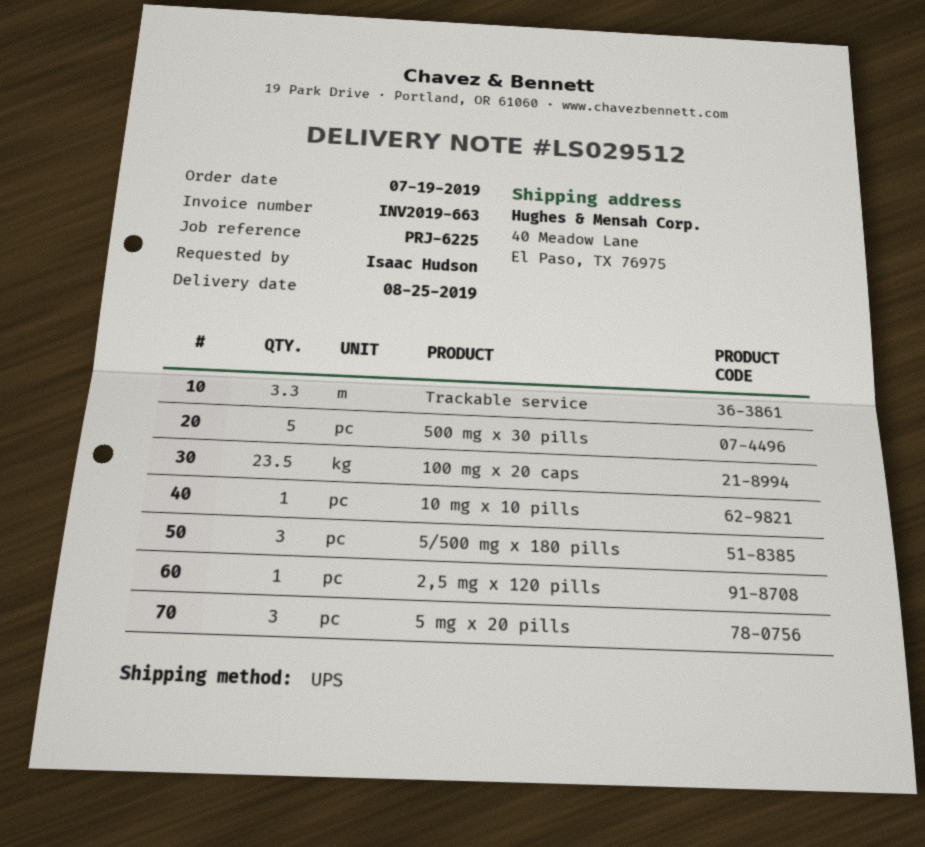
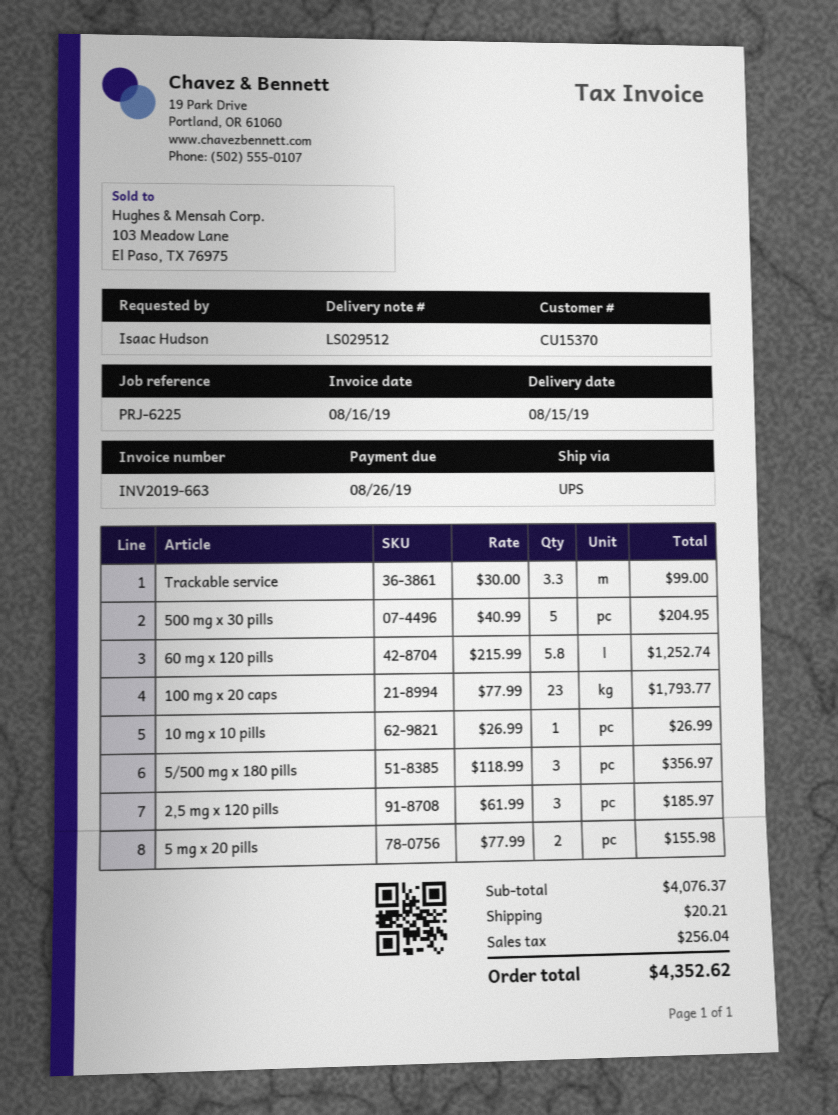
delivery date: 2019-08-25 -> 2019-08-15
100 mg x 20 caps: 23.5 -> 23
2,5 mg x 120 pills: 1 -> 3
5 mg x 20 pills: 3 -> 2
60 mg x 120 pills: none -> 5.8

